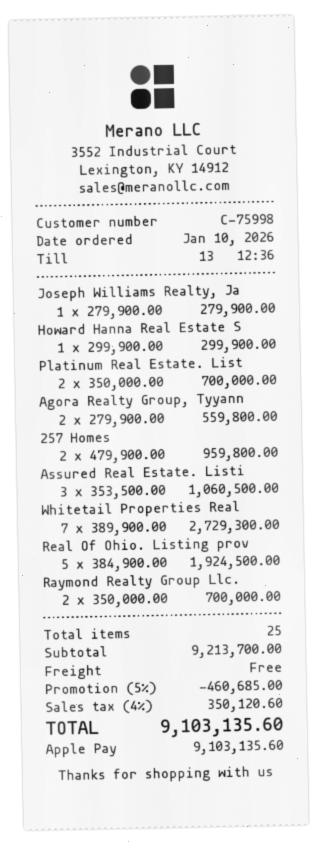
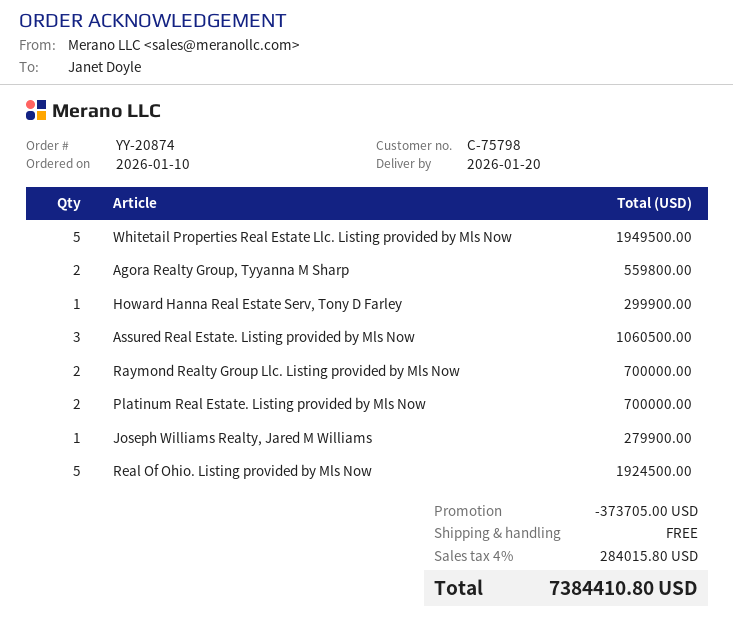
customer number: C-75998 -> C-75798
257 Homes: 2 for 959800.00 -> none
Whitetail Properties Real: 7 for 2729300.00 -> 5 for 1949500.00
discount: 460685.00 -> 373705.00
tax: 4% = 350120.60 -> 4% = 284015.80
total: 9103135.60 -> 7384410.80

